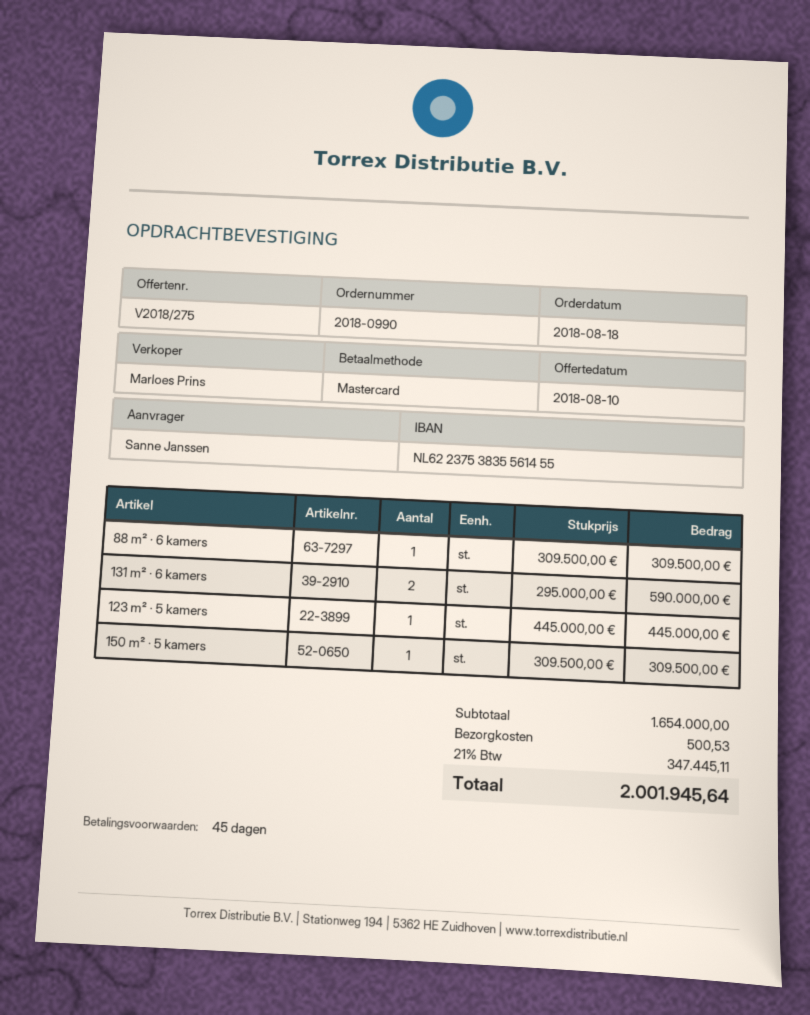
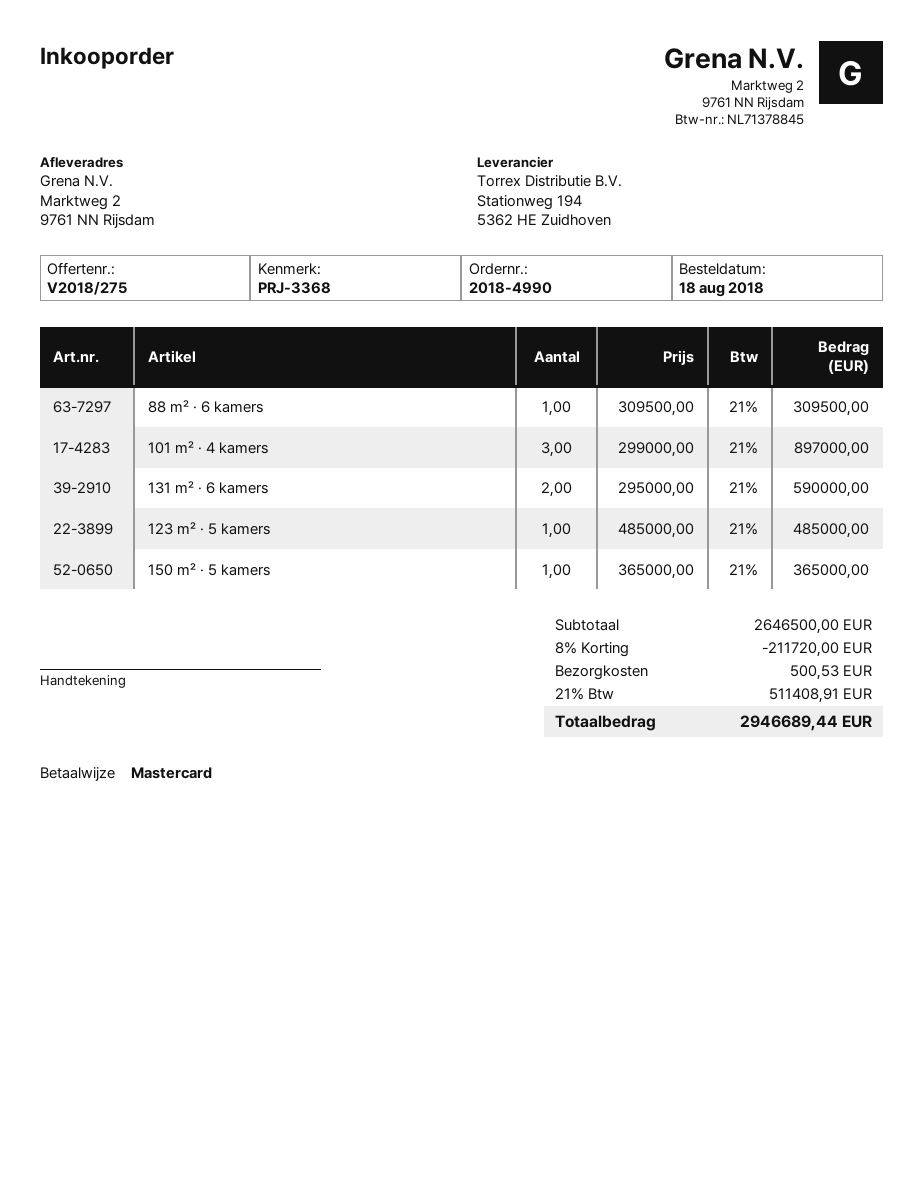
order number: 2018-0990 -> 2018-4990
123 m² · 5 kamers: 1 x 445000.00 = 445000.00 -> 1 x 485000.00 = 485000.00
150 m² · 5 kamers: 1 x 309500.00 = 309500.00 -> 1 x 365000.00 = 365000.00
101 m² · 4 kamers: none -> 3 x 299000.00 = 897000.00
subtotal: 1654000.00 -> 2646500.00
discount: none -> 8% = 211720.00
tax: 21% = 347445.11 -> 21% = 511408.91
total: 2001945.64 -> 2946689.44

